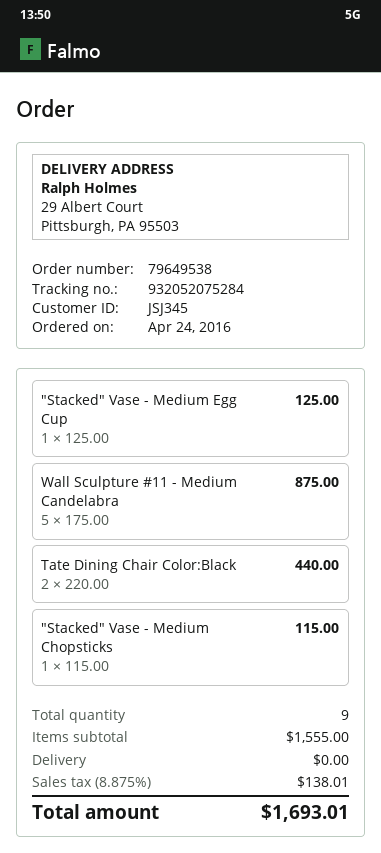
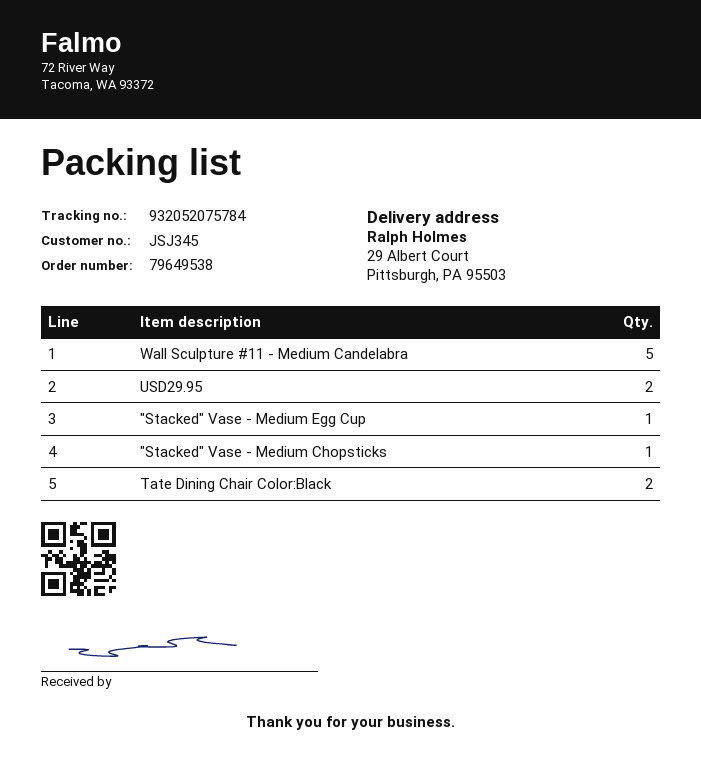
tracking number: 932052075284 -> 932052075784
USD29.95: none -> 2

